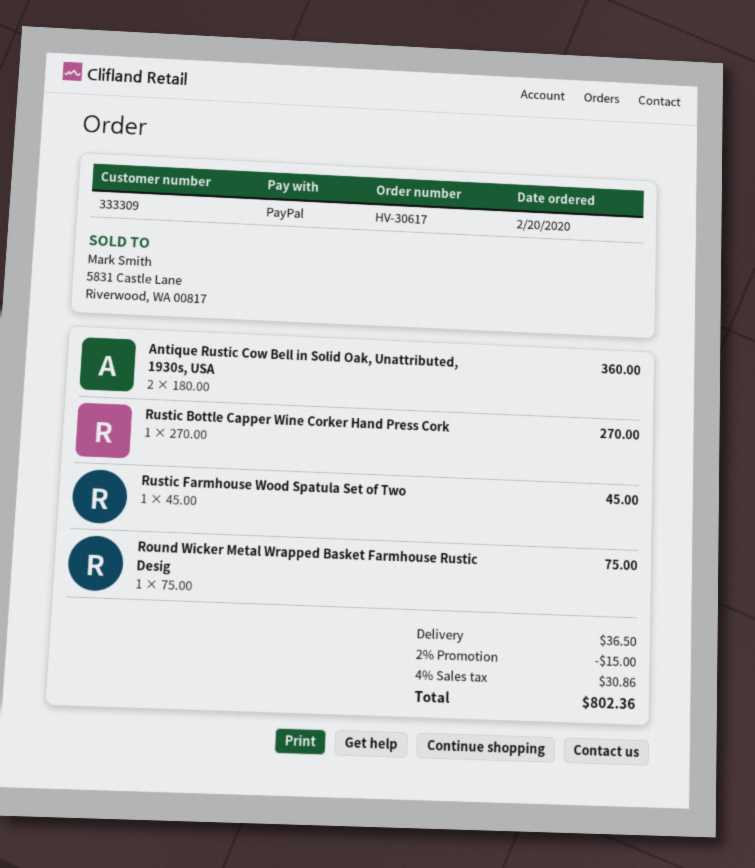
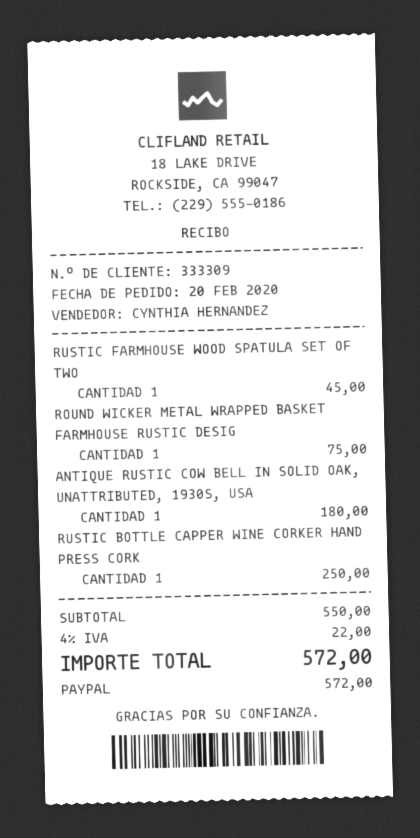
Antique Rustic Cow Bell in Solid Oak, Unattributed, 1930s, USA: 2 for 360.00 -> 1 for 180.00
Rustic Bottle Capper Wine Corker Hand Press Cork: 1 for 270.00 -> 1 for 250.00
discount: 2% = 15.00 -> none
shipping: 36.50 -> none
tax: 4% = 30.86 -> 4% = 22.00
total: 802.36 -> 572.00

